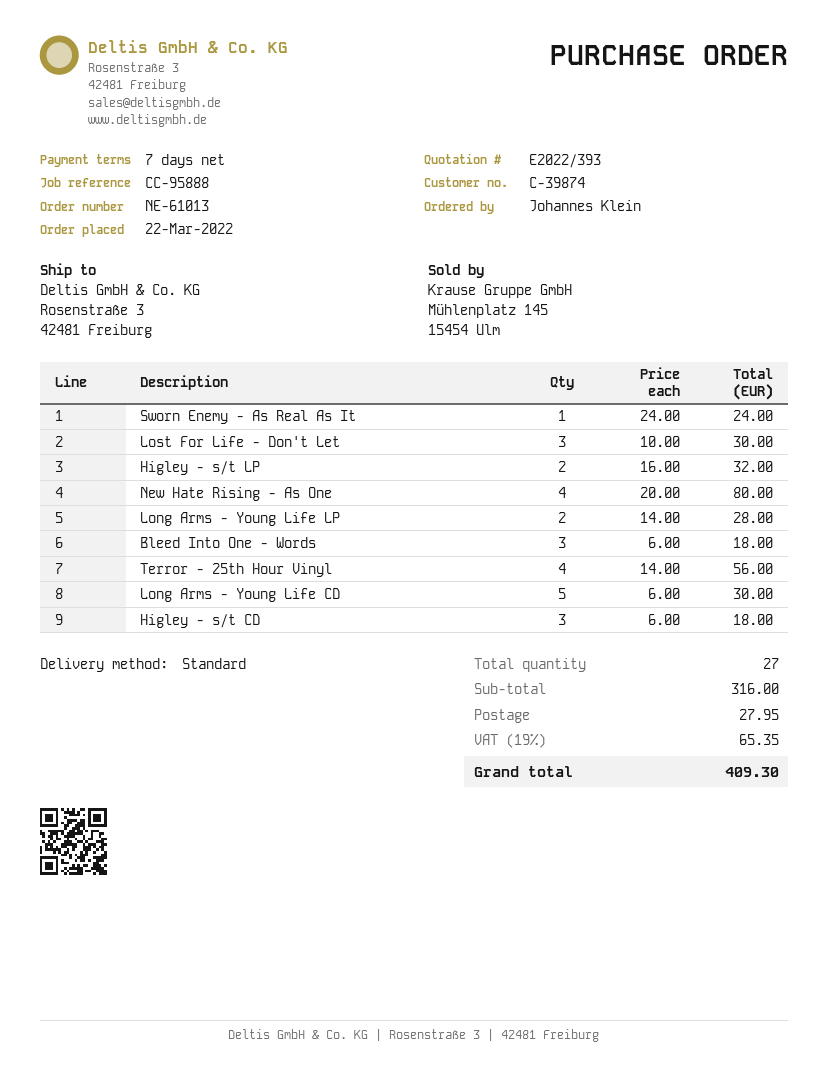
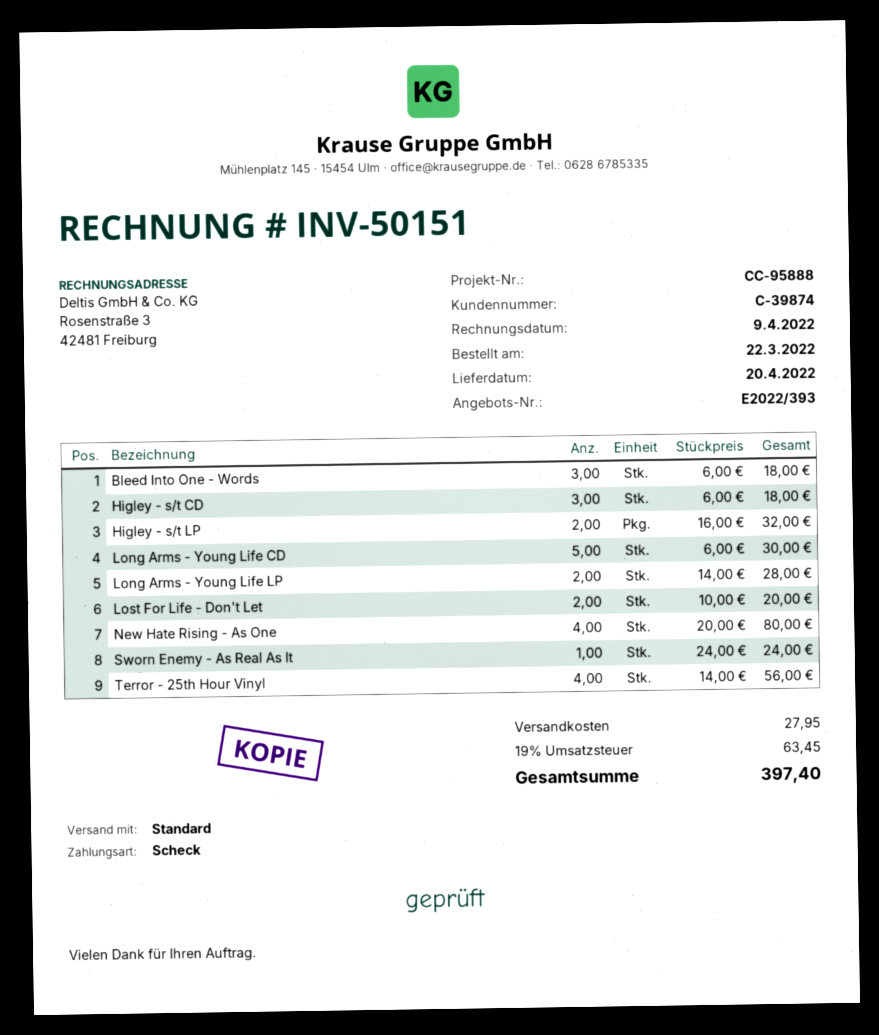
Lost For Life - Don't Let: 3 x 10.00 = 30.00 -> 2 x 10.00 = 20.00
tax: 19% = 65.35 -> 19% = 63.45
total: 409.30 -> 397.40

